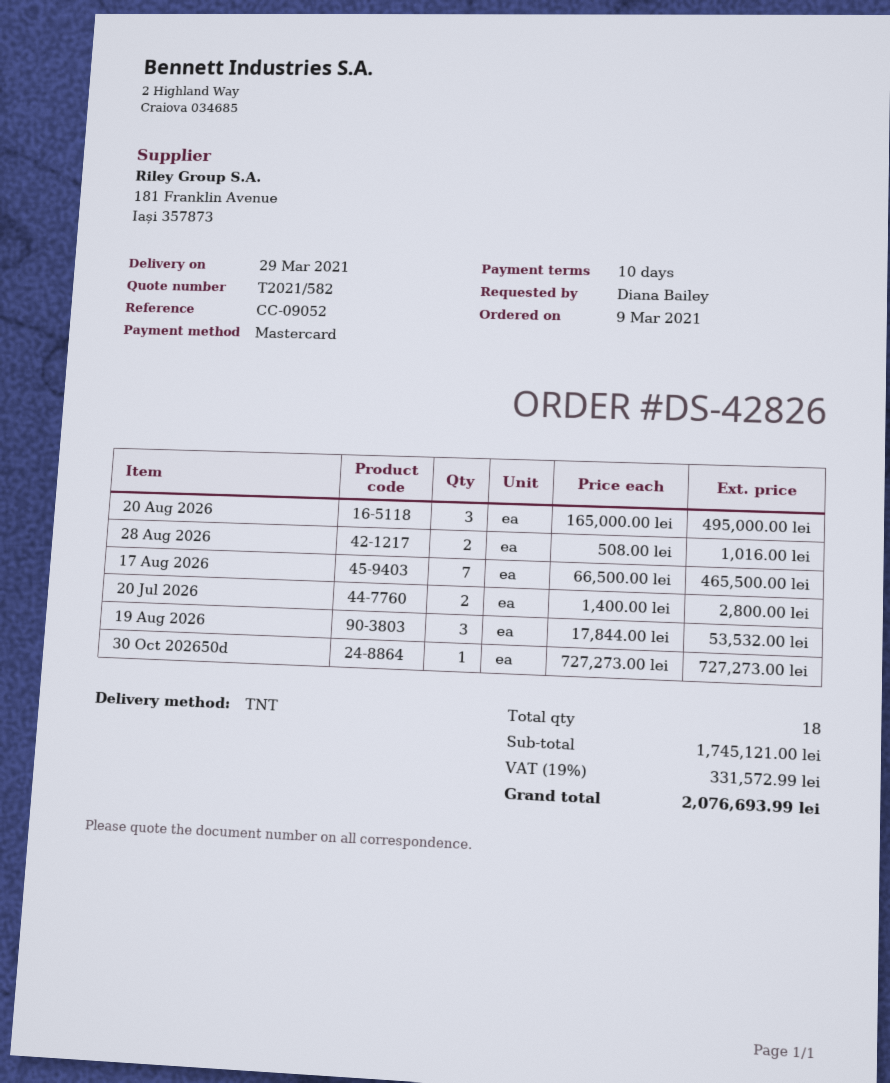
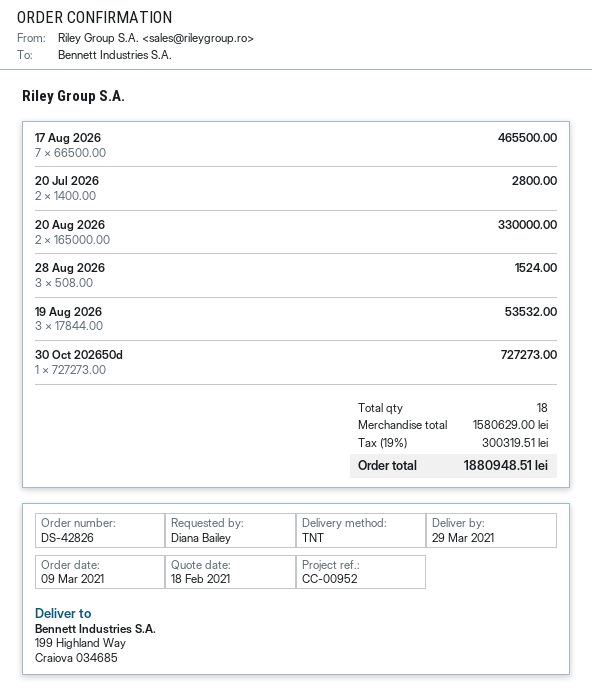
reference: CC-09052 -> CC-00952
20 Aug 2026: 3 x 165000.00 = 495000.00 -> 2 x 165000.00 = 330000.00
28 Aug 2026: 2 x 508.00 = 1016.00 -> 3 x 508.00 = 1524.00
subtotal: 1745121.00 -> 1580629.00
tax: 19% = 331572.99 -> 19% = 300319.51
total: 2076693.99 -> 1880948.51

